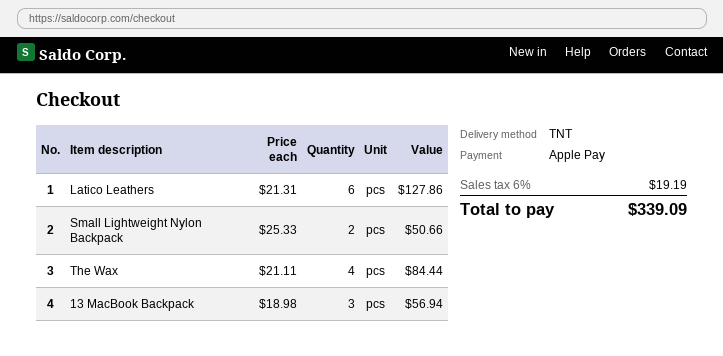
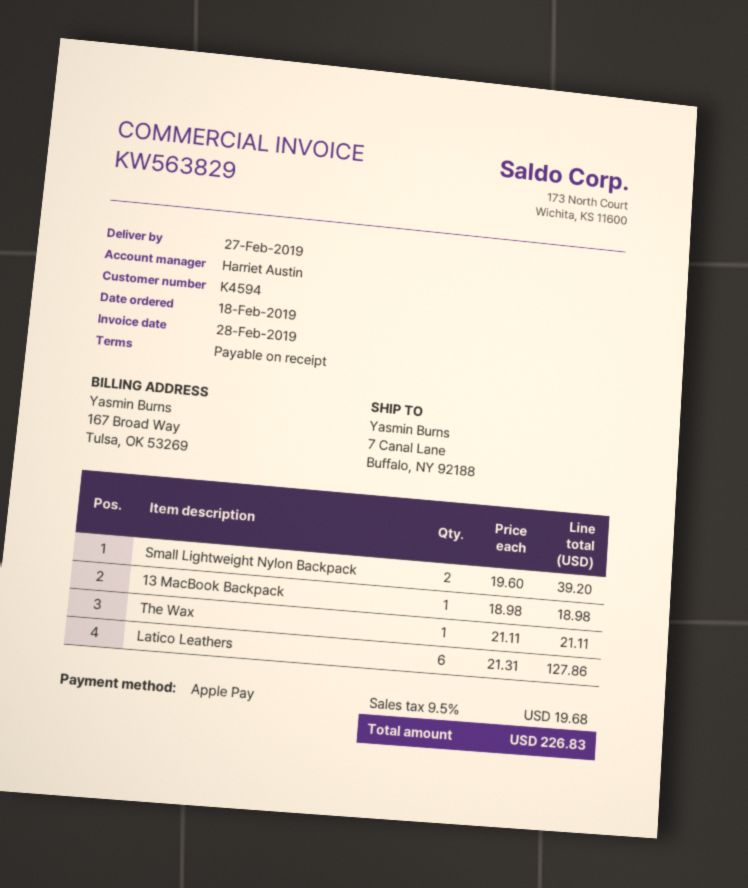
Small Lightweight Nylon Backpack: 2 x 25.33 = 50.66 -> 2 x 19.60 = 39.20
The Wax: 4 x 21.11 = 84.44 -> 1 x 21.11 = 21.11
13 MacBook Backpack: 3 x 18.98 = 56.94 -> 1 x 18.98 = 18.98
tax: 6% = 19.19 -> 9.5% = 19.68
total: 339.09 -> 226.83

